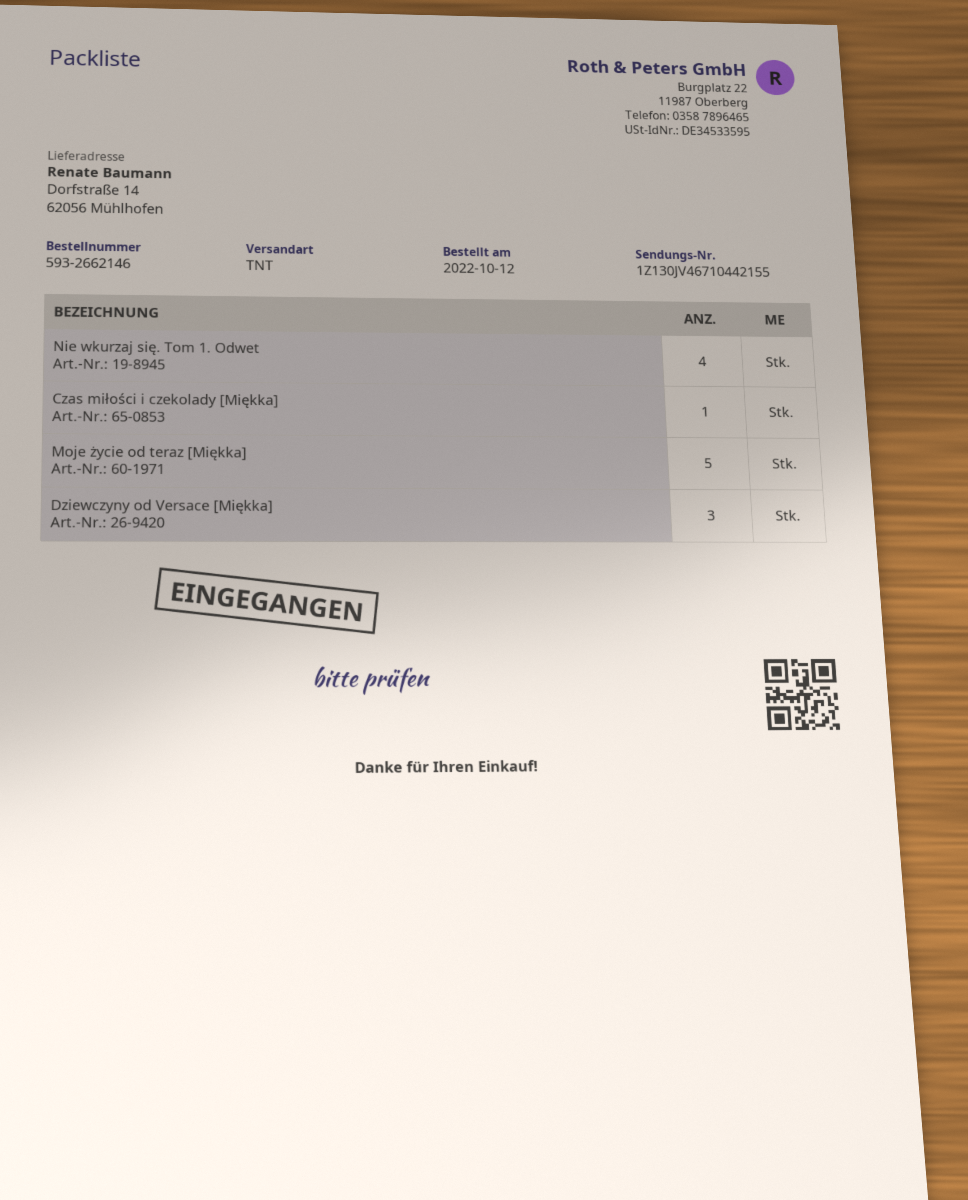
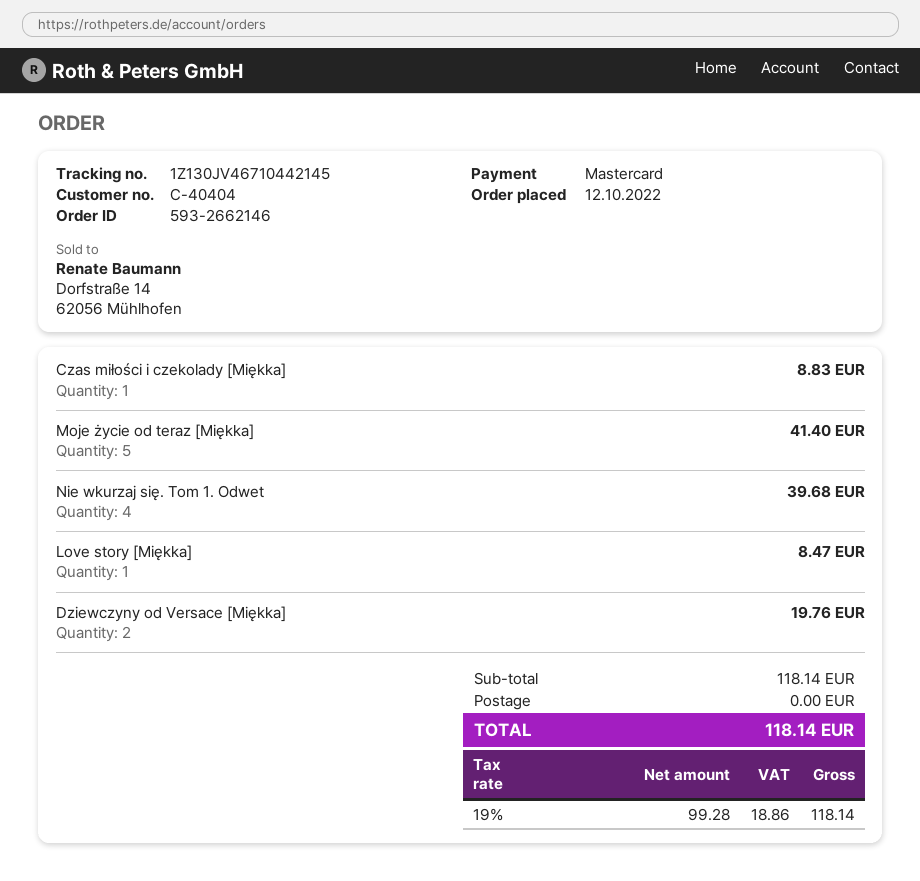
tracking number: 1Z130JV46710442155 -> 1Z130JV46710442145
Dziewczyny od Versace [Miękka]: 3 -> 2
Love story [Miękka]: none -> 1

